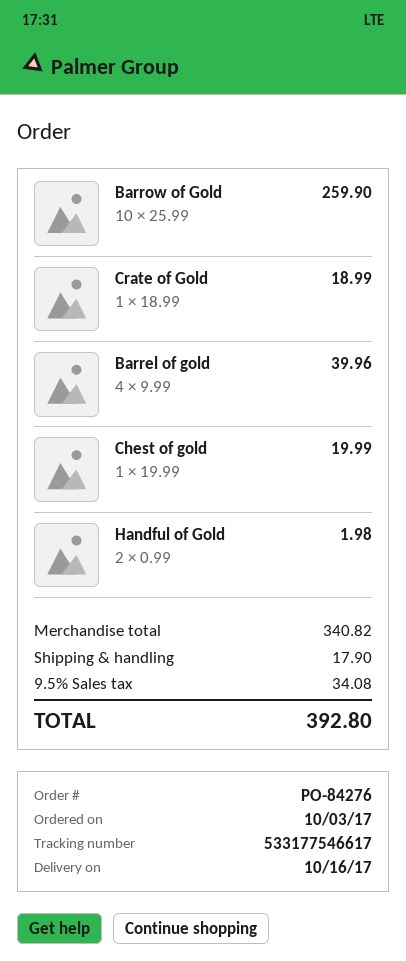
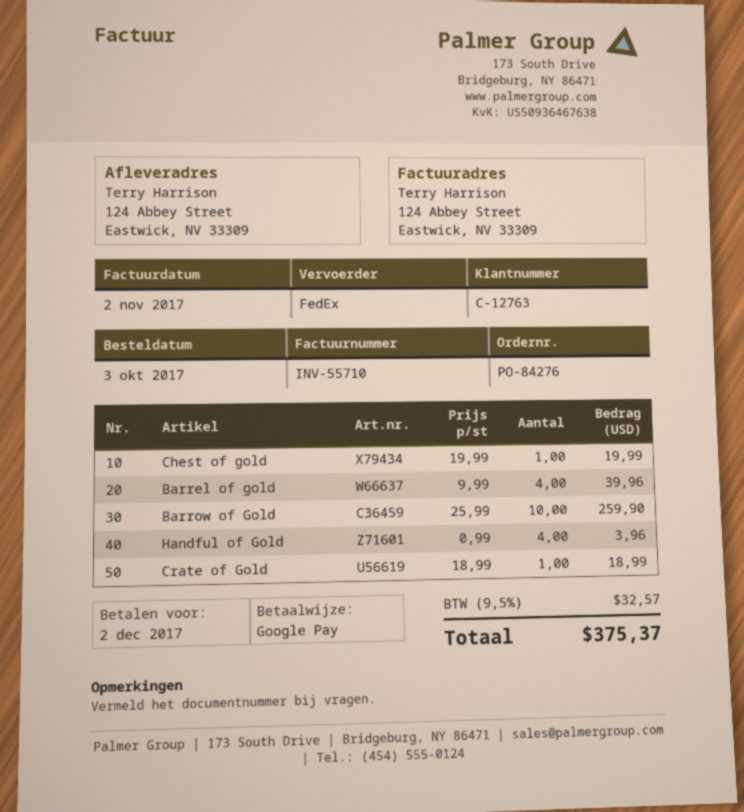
Handful of Gold: 2 x 0.99 = 1.98 -> 4 x 0.99 = 3.96
shipping: 17.90 -> none
tax: 9.5% = 34.08 -> 9.5% = 32.57
total: 392.80 -> 375.37

